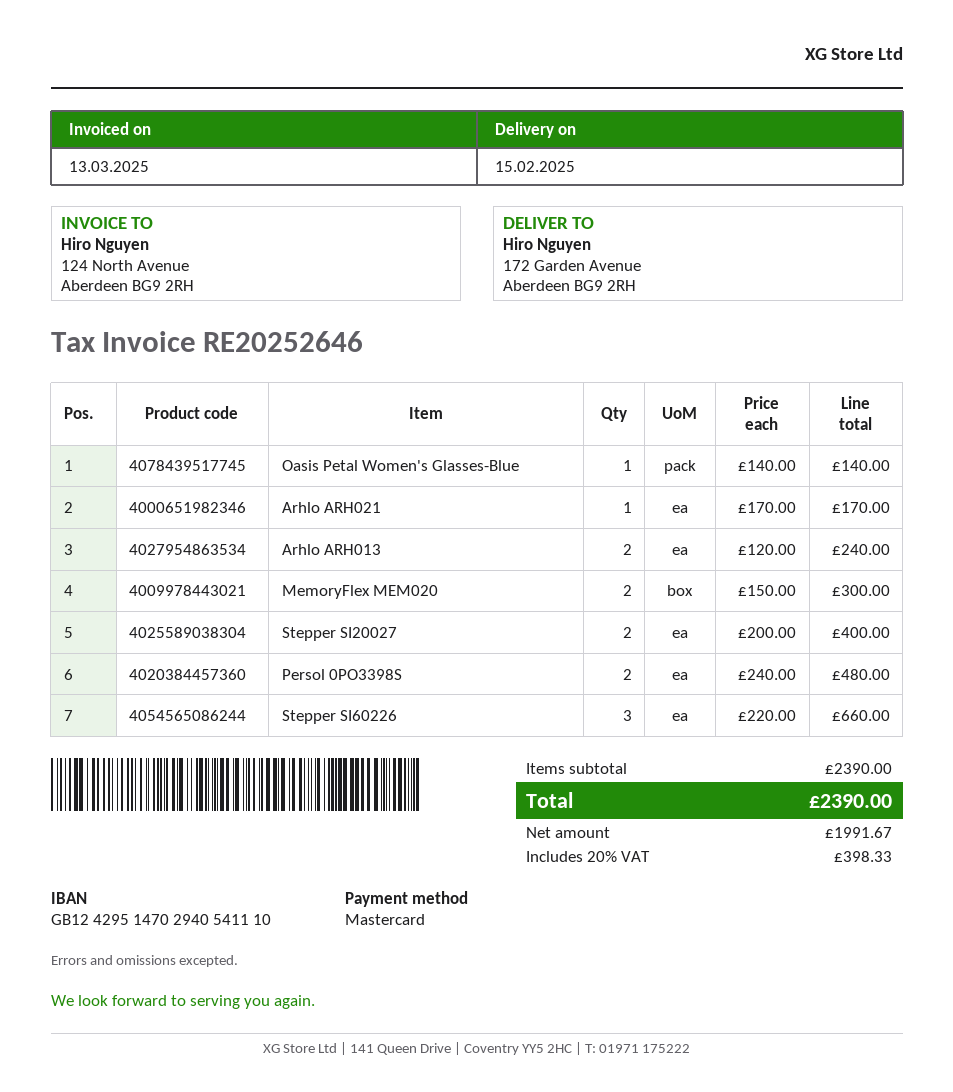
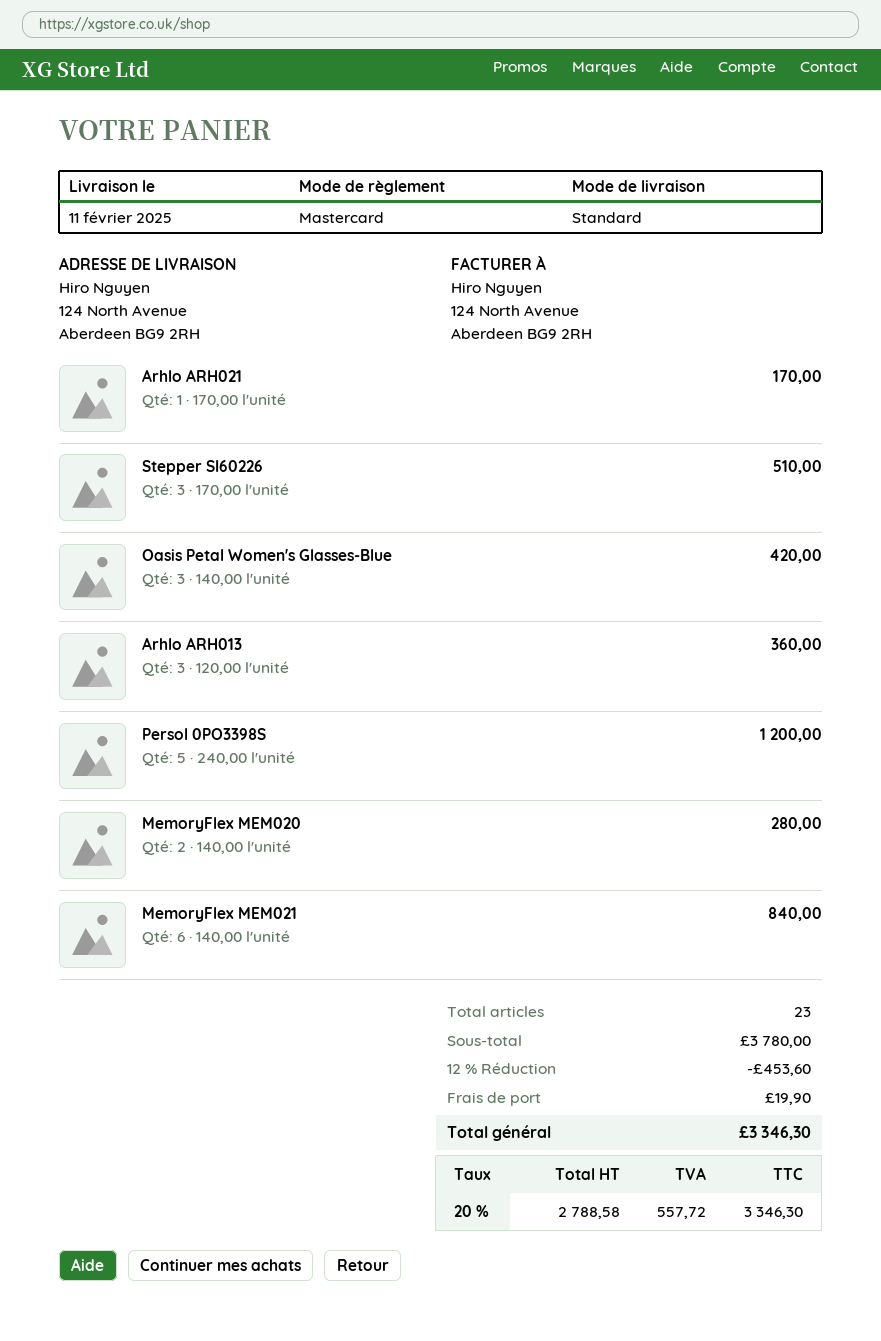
delivery date: 2025-02-15 -> 2025-02-11
ship to: 172 Garden Avenue, Aberdeen BG9 2RH -> 124 North Avenue, Aberdeen BG9 2RH
Oasis Petal Women's Glasses-Blue: 1 x 140.00 = 140.00 -> 3 x 140.00 = 420.00
Arhlo ARH013: 2 x 120.00 = 240.00 -> 3 x 120.00 = 360.00
MemoryFlex MEM020: 2 x 150.00 = 300.00 -> 2 x 140.00 = 280.00
Stepper SI20027: 2 x 200.00 = 400.00 -> none
Persol 0PO3398S: 2 x 240.00 = 480.00 -> 5 x 240.00 = 1200.00
Stepper SI60226: 3 x 220.00 = 660.00 -> 3 x 170.00 = 510.00
MemoryFlex MEM021: none -> 6 x 140.00 = 840.00
subtotal: 2390.00 -> 3780.00
discount: none -> 12% = 453.60
shipping: none -> 19.90
net: 1991.67 -> 2788.58
tax: 20% = 398.33 -> 20% = 557.72
total: 2390.00 -> 3346.30

